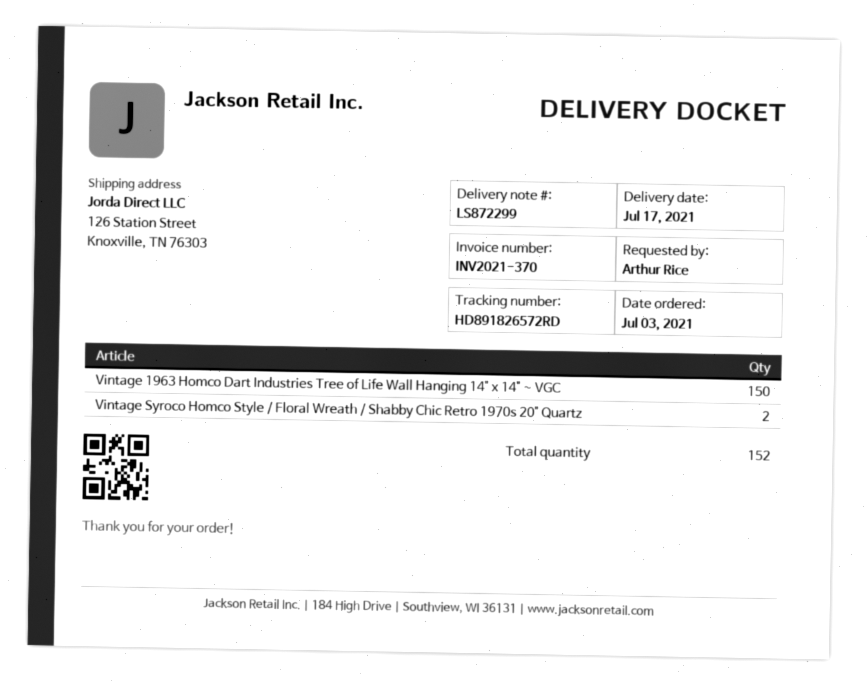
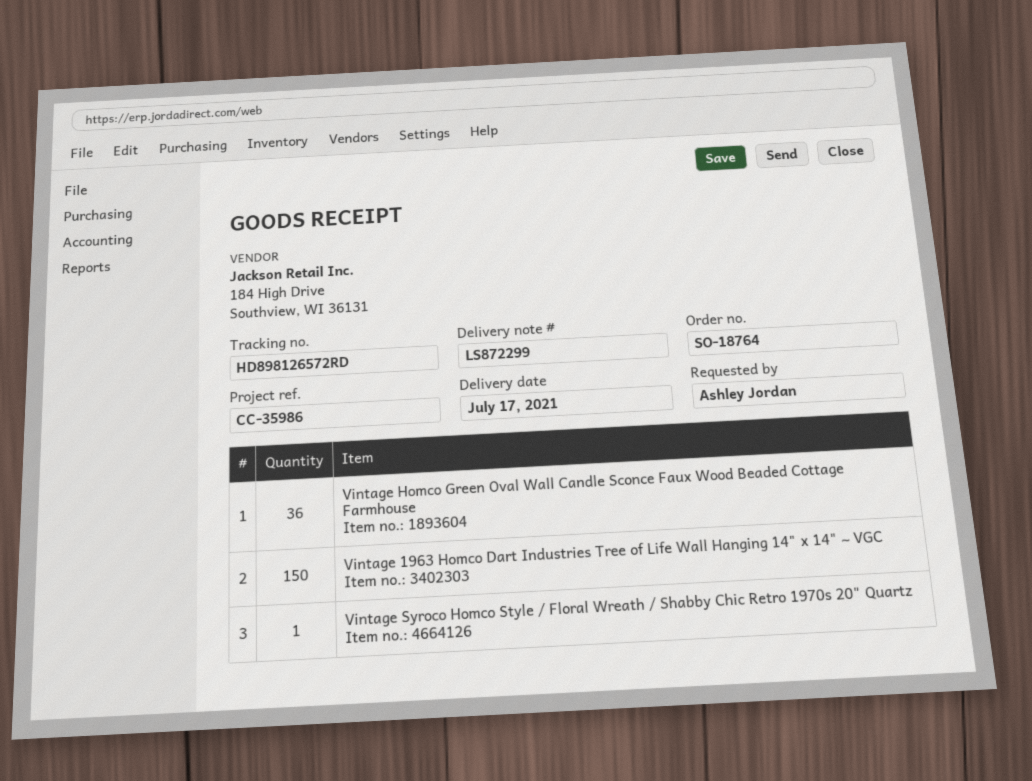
ordered by: Arthur Rice -> Ashley Jordan
tracking number: HD891826572RD -> HD898126572RD
Vintage Syroco Homco Style / Floral Wreath / Shabby Chic Retro 1970s 20" Quartz: 2 -> 1
Vintage Homco Green Oval Wall Candle Sconce Faux Wood Beaded Cottage Farmhouse: none -> 36

